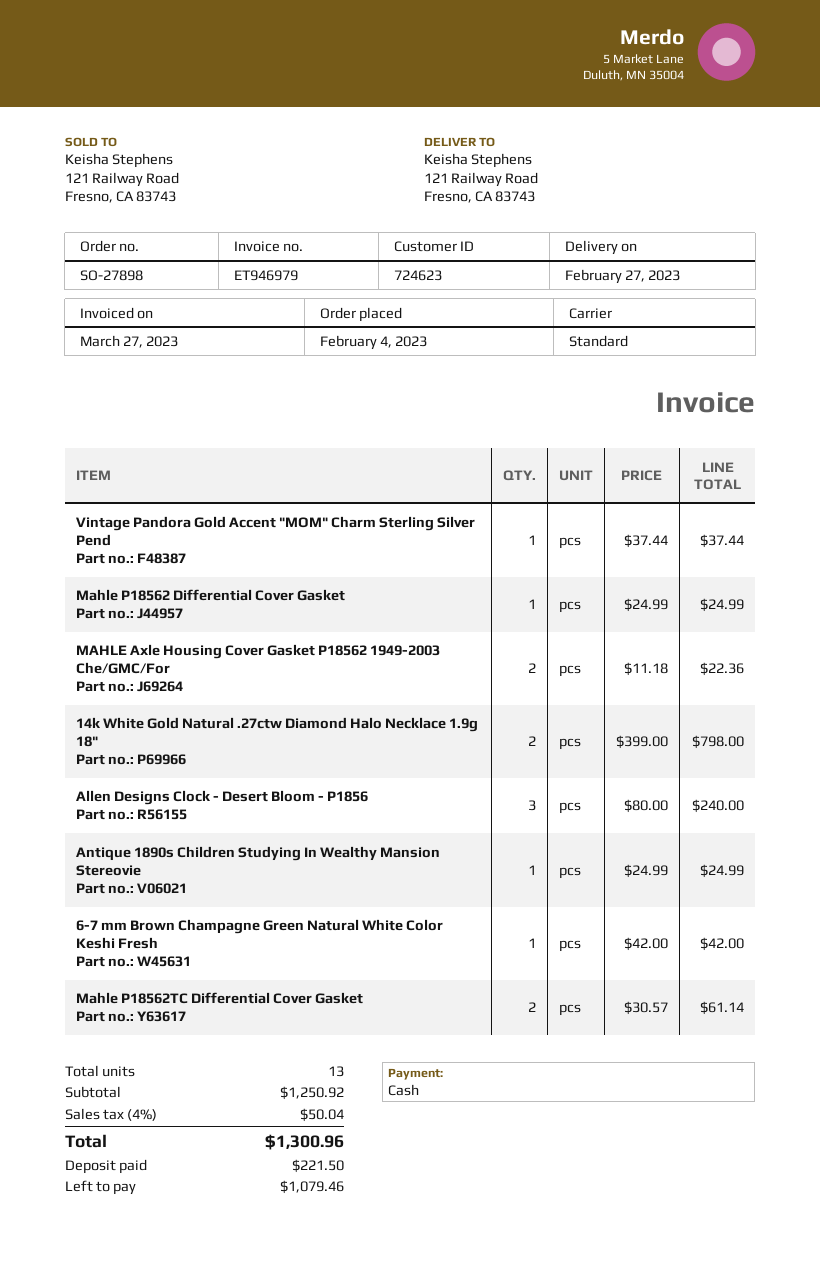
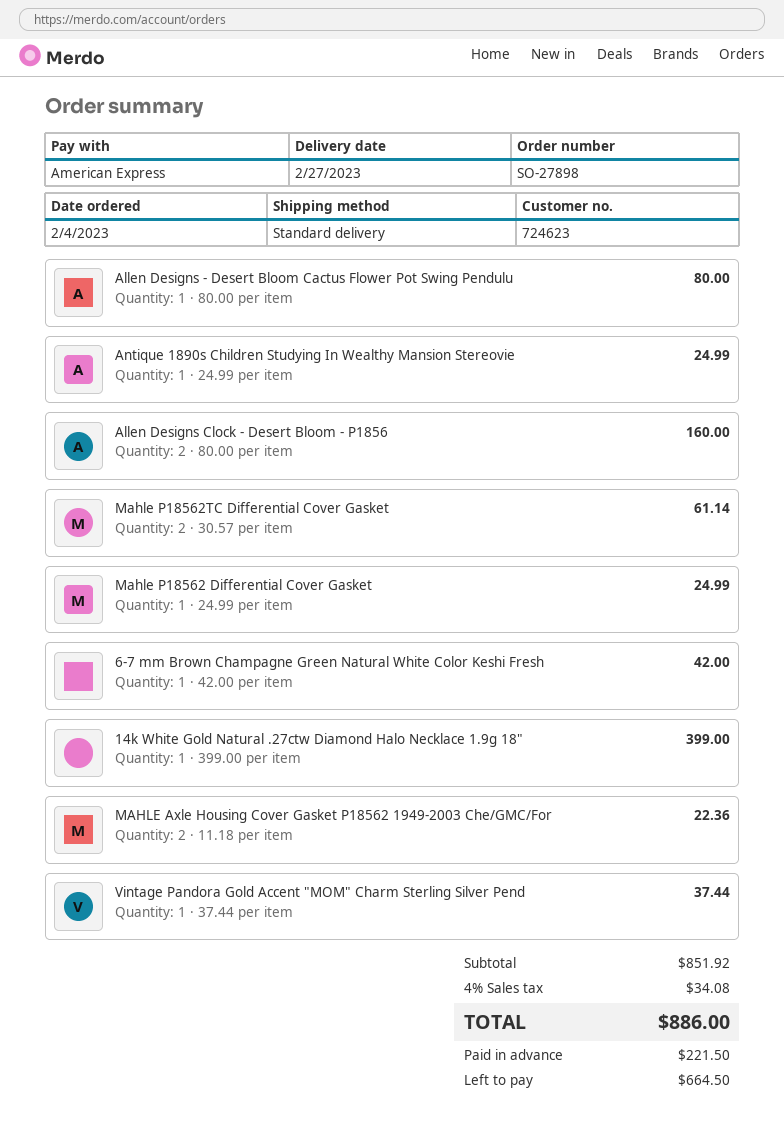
payment method: cash -> American Express
14k White Gold Natural .27ctw Diamond Halo Necklace 1.9g 18": 2 x 399.00 = 798.00 -> 1 x 399.00 = 399.00
Allen Designs Clock - Desert Bloom - P1856: 3 x 80.00 = 240.00 -> 2 x 80.00 = 160.00
Allen Designs - Desert Bloom Cactus Flower Pot Swing Pendulu: none -> 1 x 80.00 = 80.00
subtotal: 1250.92 -> 851.92
tax: 4% = 50.04 -> 4% = 34.08
total: 1300.96 -> 886.00
balance: 1079.46 -> 664.50

